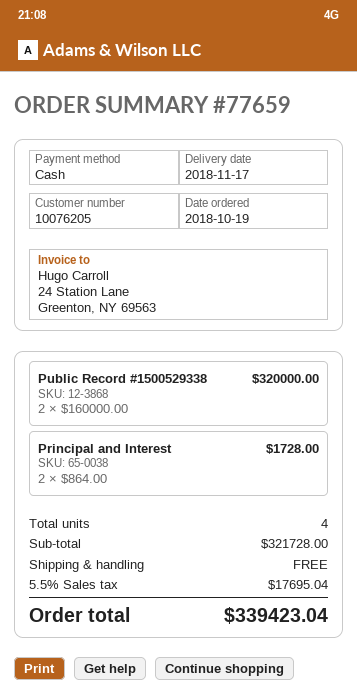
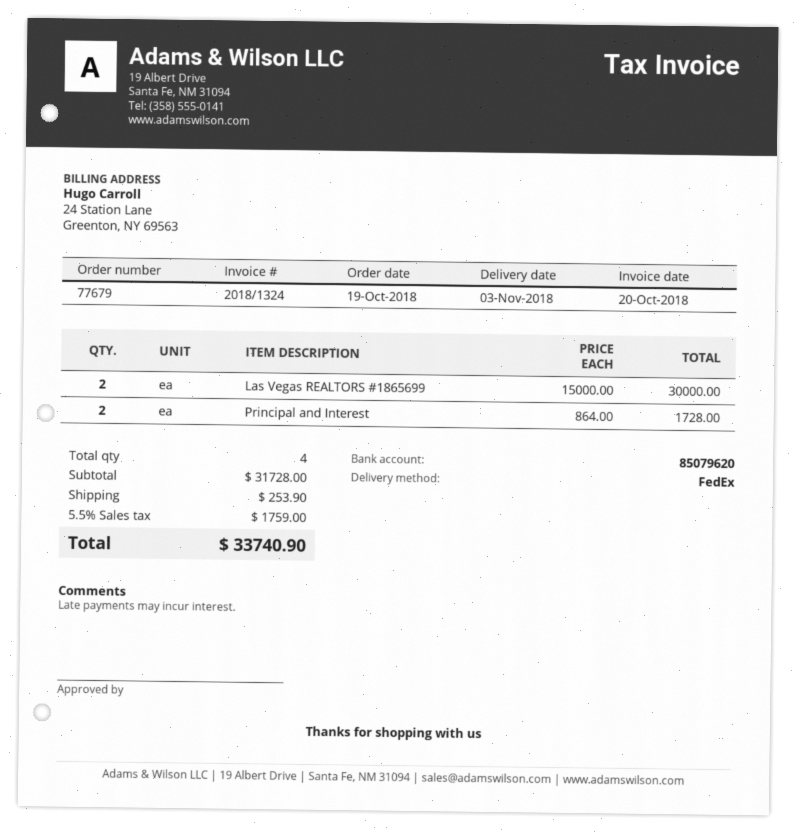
order number: 77659 -> 77679
delivery date: 2018-11-17 -> 2018-11-03
Public Record #1500529338: 2 x 160000.00 = 320000.00 -> none
Las Vegas REALTORS #1865699: none -> 2 x 15000.00 = 30000.00
subtotal: 321728.00 -> 31728.00
shipping: 0.00 -> 253.90
tax: 5.5% = 17695.04 -> 5.5% = 1759.00
total: 339423.04 -> 33740.90

